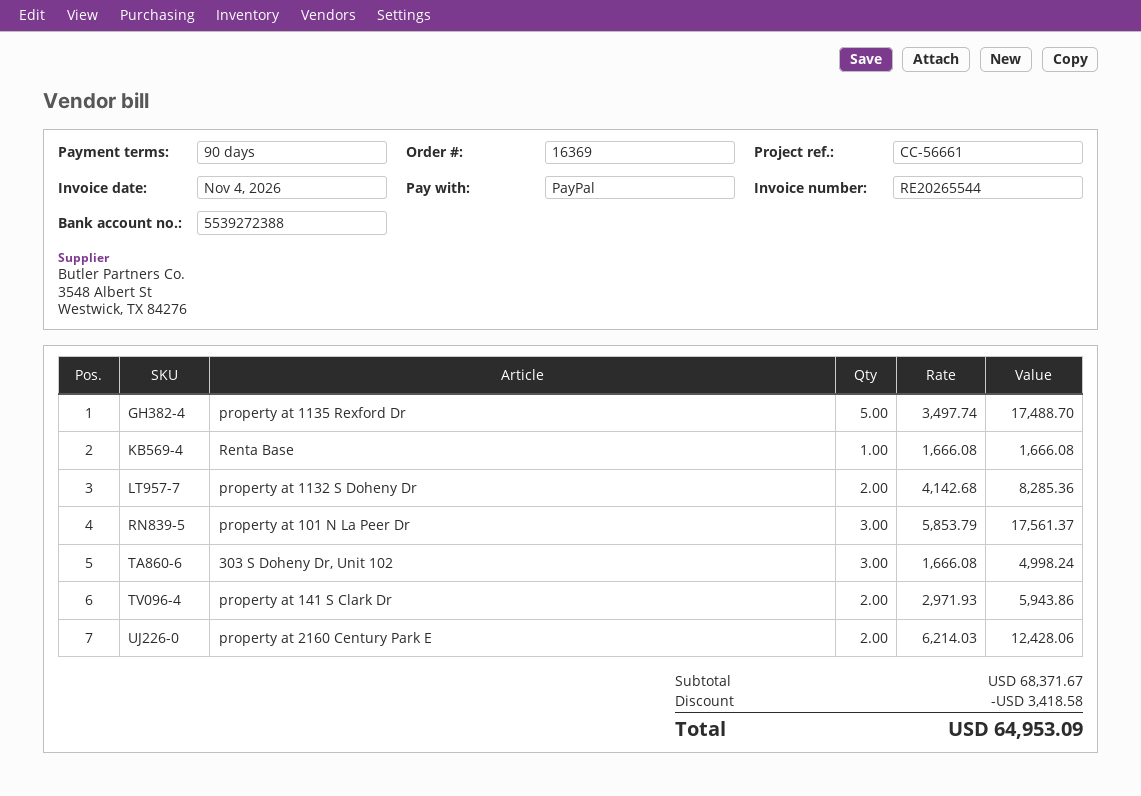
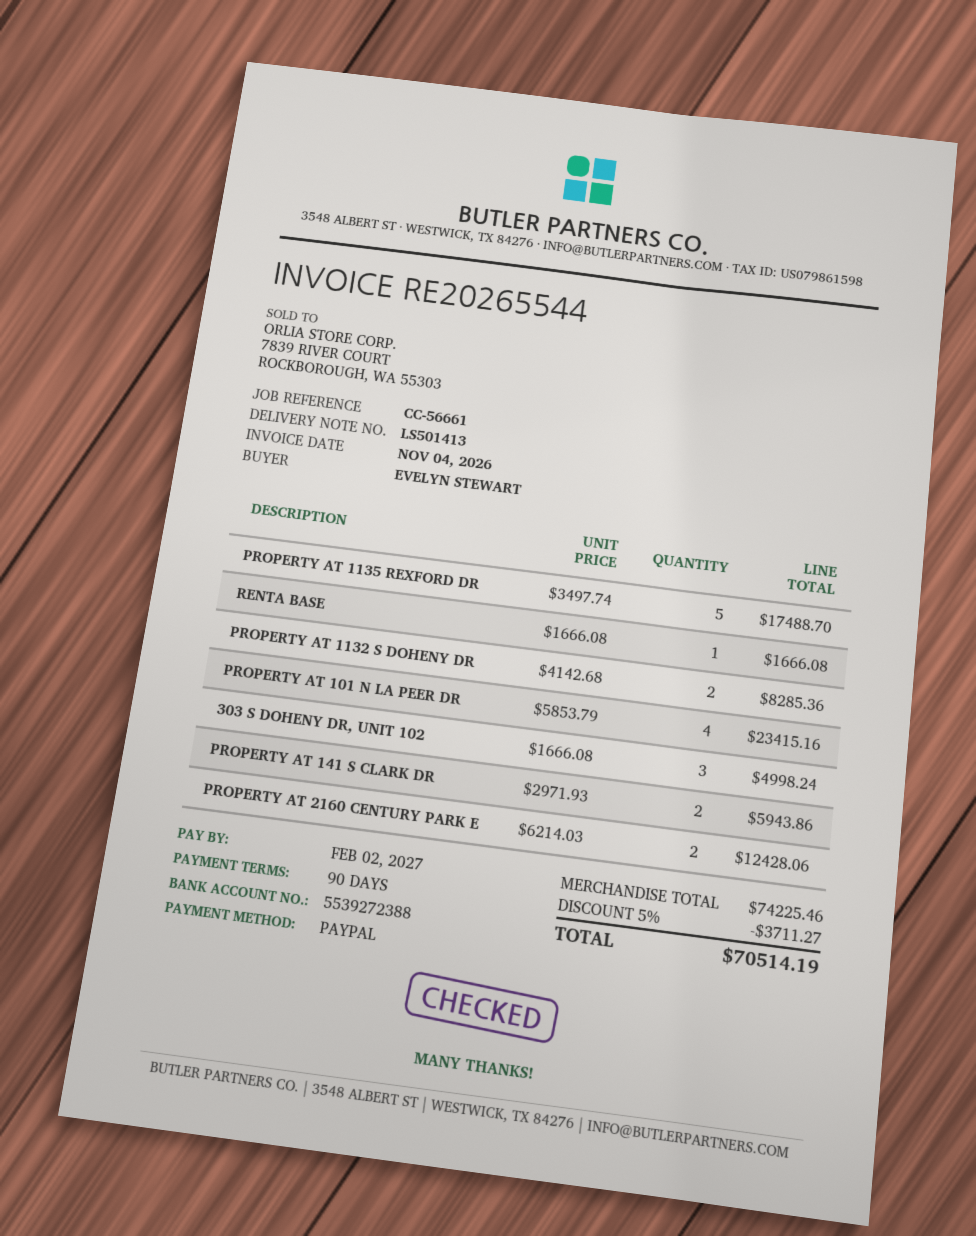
property at 101 N La Peer Dr: 3 x 5853.79 = 17561.37 -> 4 x 5853.79 = 23415.16
subtotal: 68371.67 -> 74225.46
discount: 3418.58 -> 3711.27
total: 64953.09 -> 70514.19

